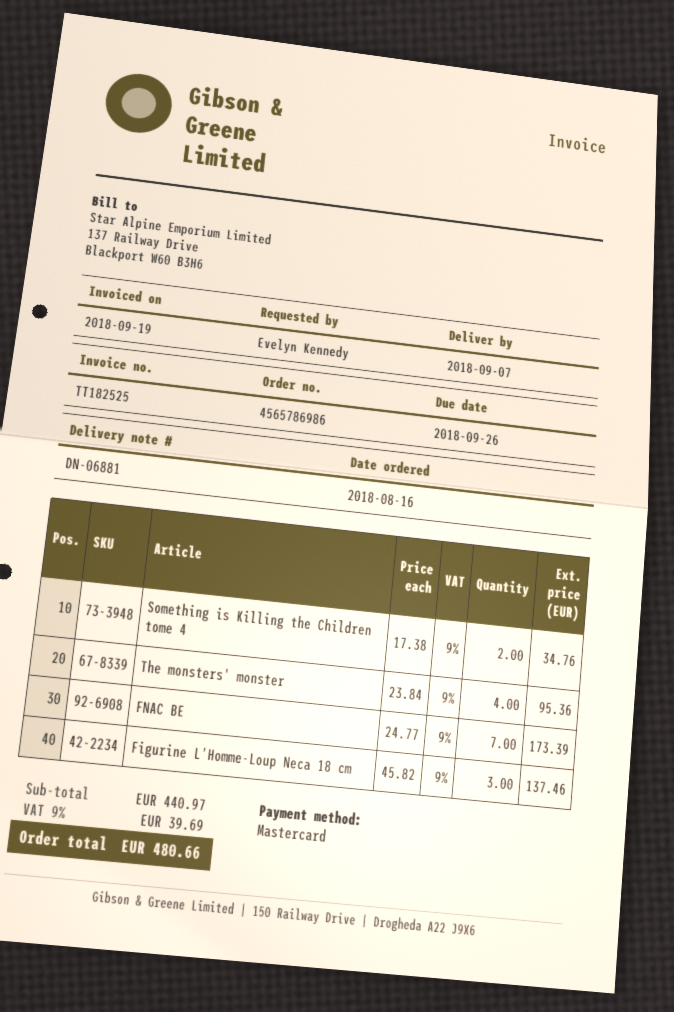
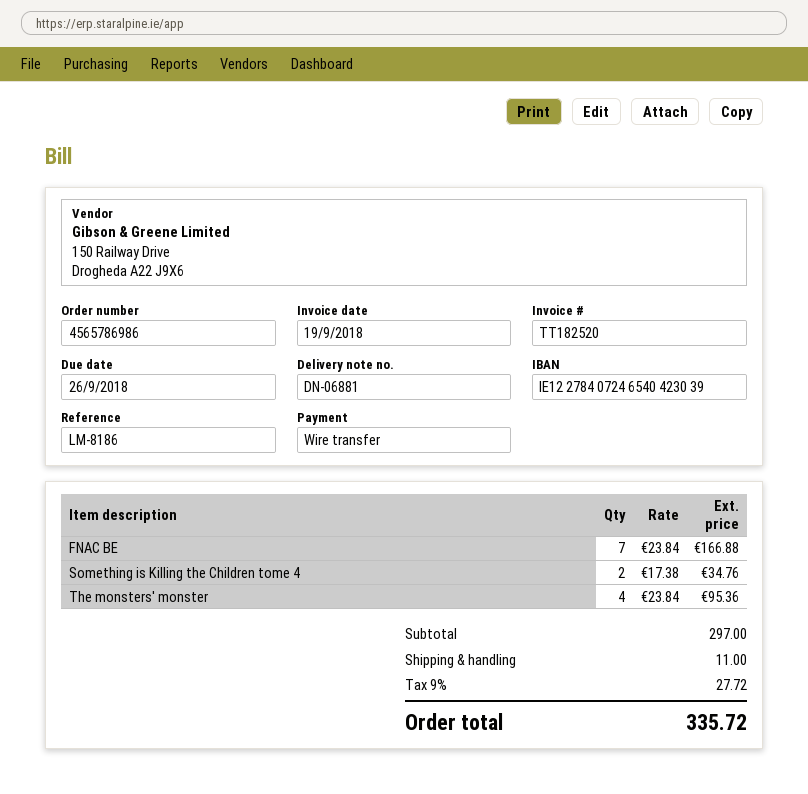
invoice number: TT182525 -> TT182520
payment method: Mastercard -> bank transfer
FNAC BE: 7 x 24.77 = 173.39 -> 7 x 23.84 = 166.88
Figurine L'Homme-Loup Neca 18 cm: 3 x 45.82 = 137.46 -> none
subtotal: 440.97 -> 297.00
shipping: none -> 11.00
tax: 9% = 39.69 -> 9% = 27.72
total: 480.66 -> 335.72

